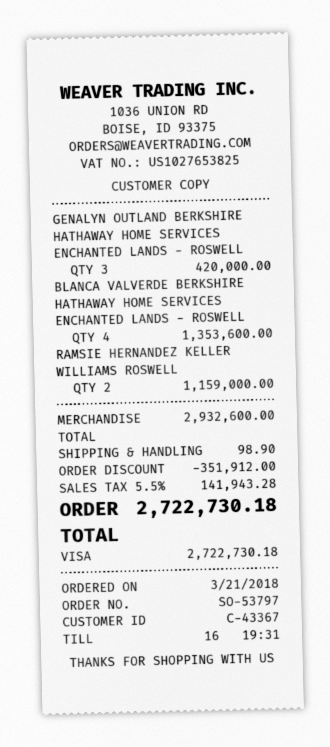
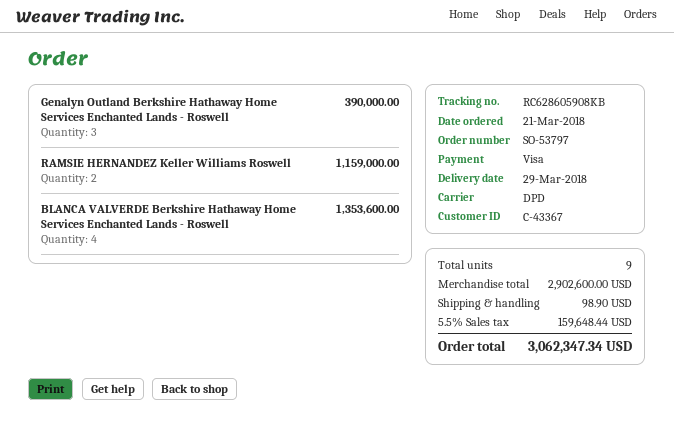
GENALYN OUTLAND BERKSHIRE HATHAWAY HOME SERVICES ENCHANTED LANDS - ROSWELL: 3 for 420000.00 -> 3 for 390000.00
subtotal: 2932600.00 -> 2902600.00
discount: 351912.00 -> none
tax: 5.5% = 141943.28 -> 5.5% = 159648.44
total: 2722730.18 -> 3062347.34

